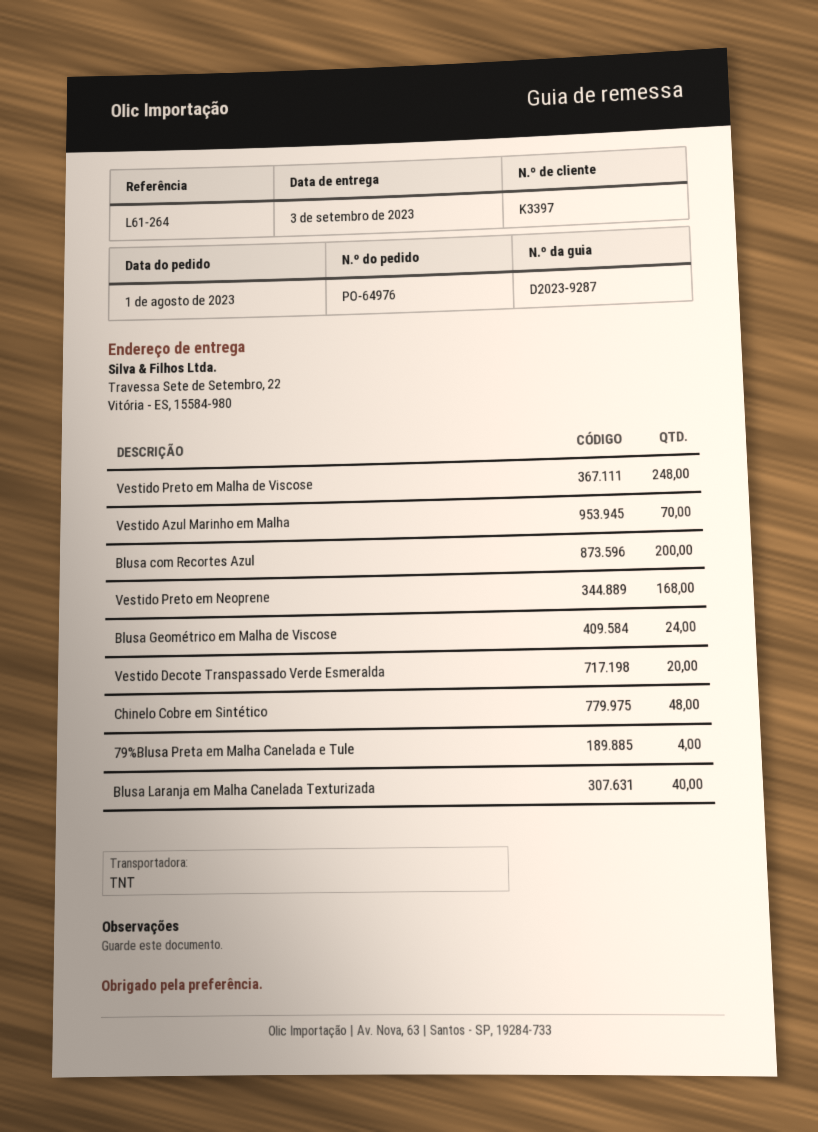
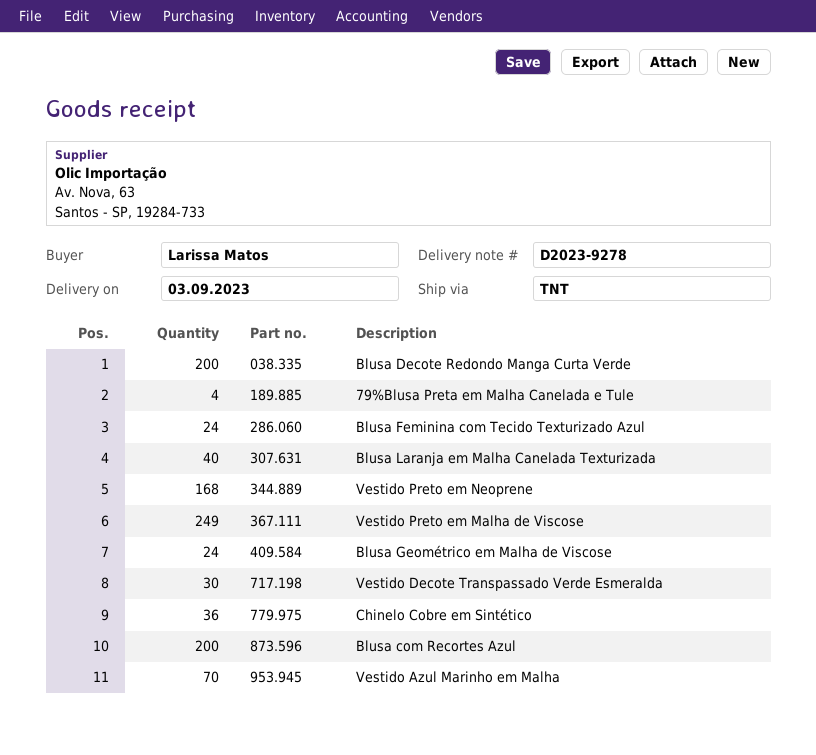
delivery note number: D2023-9287 -> D2023-9278
Vestido Preto em Malha de Viscose: 248 -> 249
Vestido Decote Transpassado Verde Esmeralda: 20 -> 30
Chinelo Cobre em Sintético: 48 -> 36
Blusa Decote Redondo Manga Curta Verde: none -> 200
Blusa Feminina com Tecido Texturizado Azul: none -> 24

